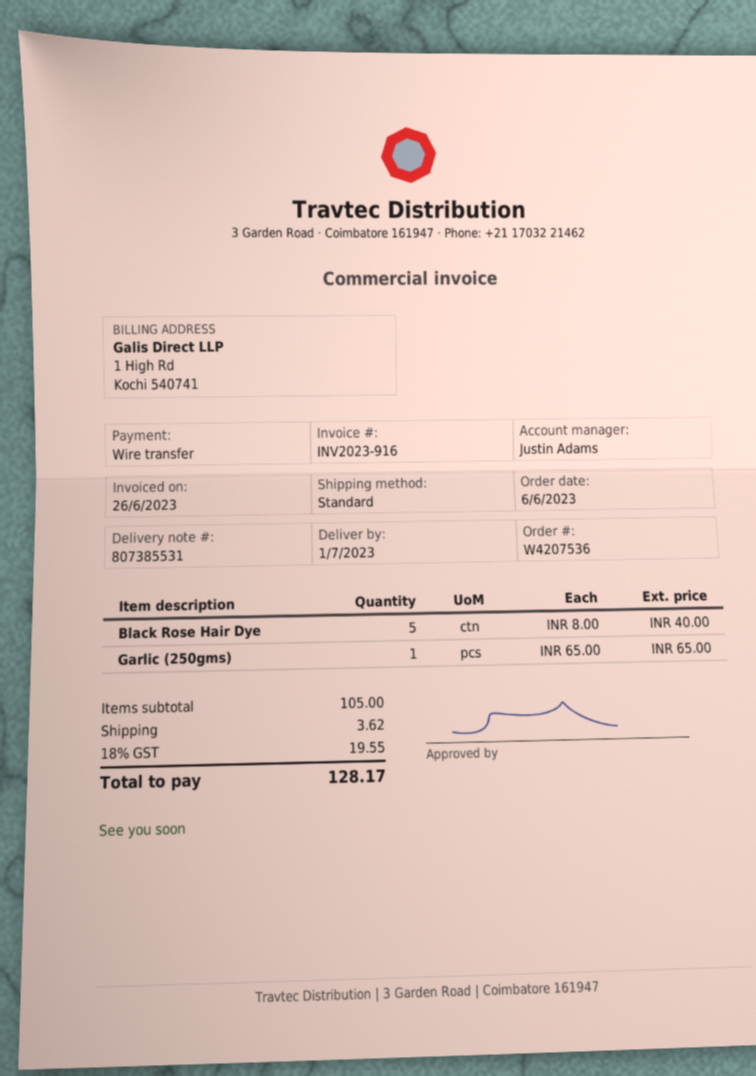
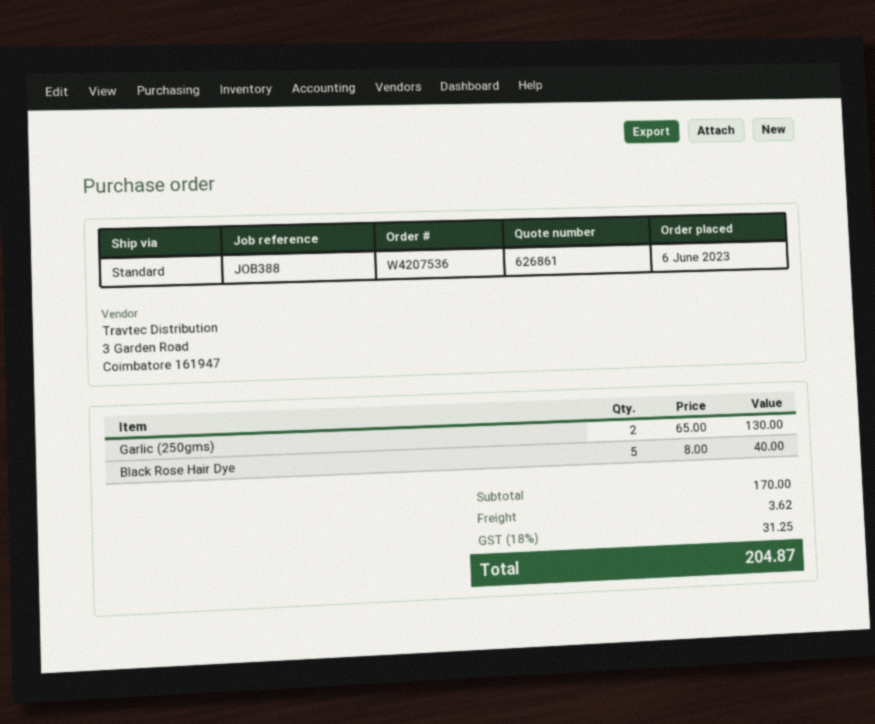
Garlic (250gms): 1 x 65.00 = 65.00 -> 2 x 65.00 = 130.00
subtotal: 105.00 -> 170.00
tax: 18% = 19.55 -> 18% = 31.25
total: 128.17 -> 204.87

